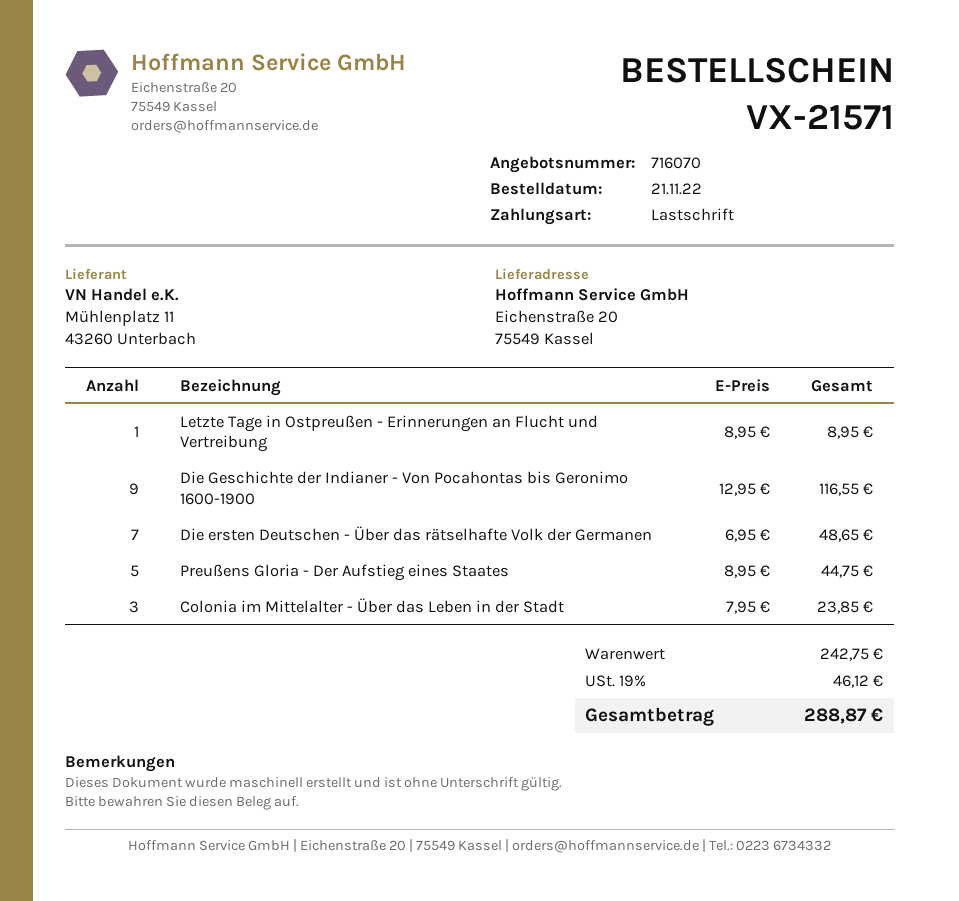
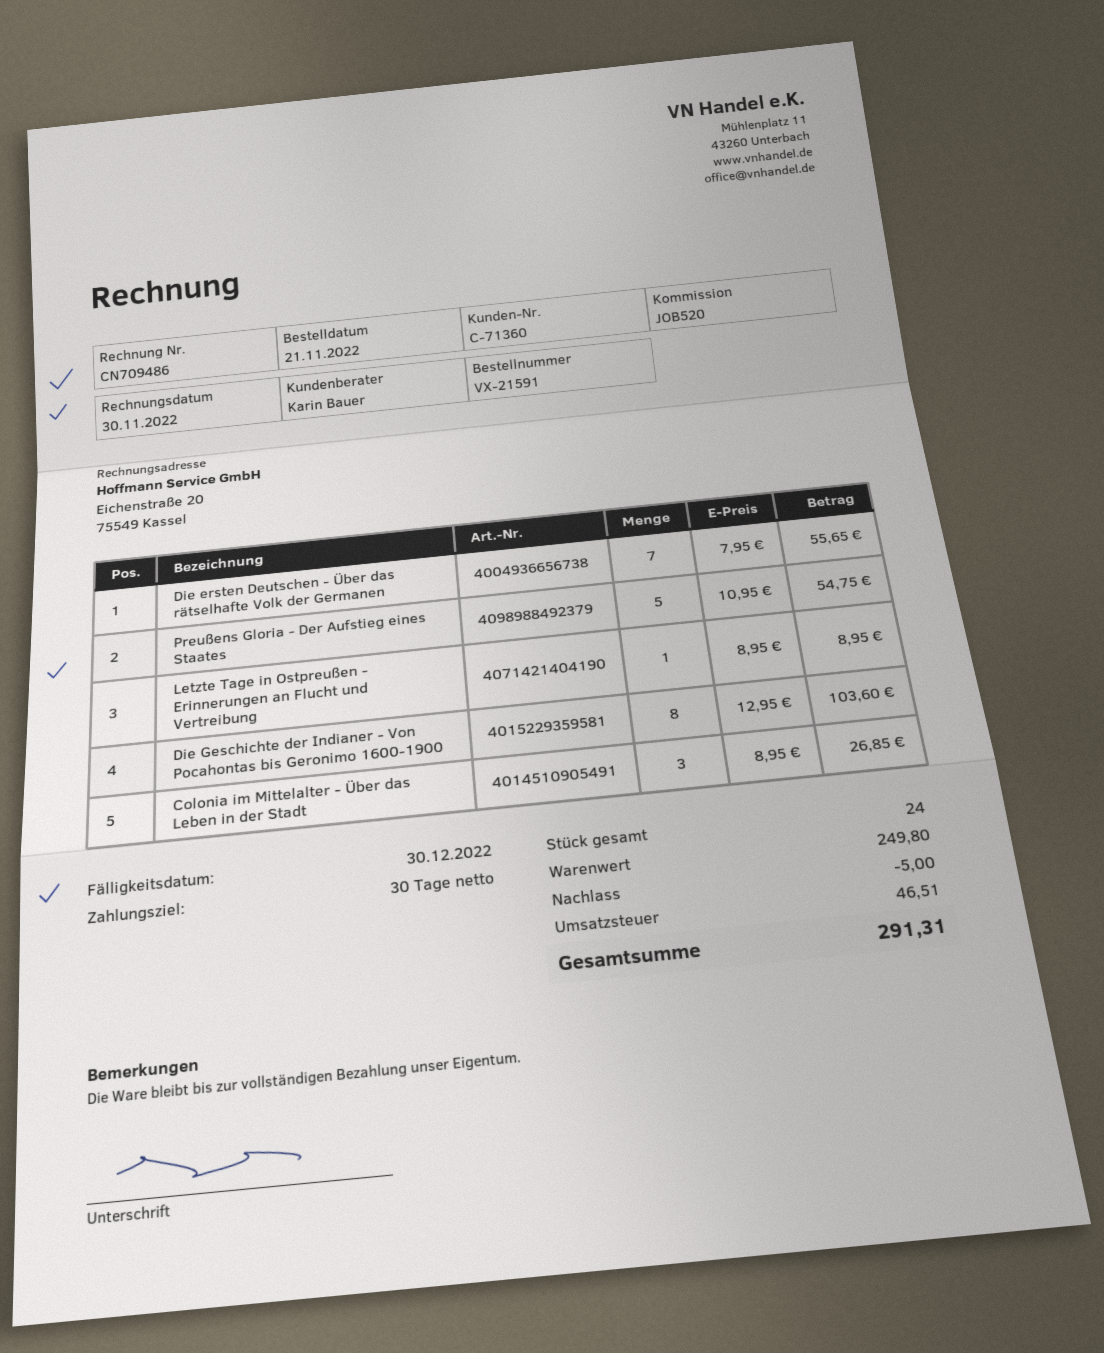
order number: VX-21571 -> VX-21591
Die Geschichte der Indianer - Von Pocahontas bis Geronimo 1600-1900: 9 x 12.95 = 116.55 -> 8 x 12.95 = 103.60
Die ersten Deutschen - Über das rätselhafte Volk der Germanen: 7 x 6.95 = 48.65 -> 7 x 7.95 = 55.65
Preußens Gloria - Der Aufstieg eines Staates: 5 x 8.95 = 44.75 -> 5 x 10.95 = 54.75
Colonia im Mittelalter - Über das Leben in der Stadt: 3 x 7.95 = 23.85 -> 3 x 8.95 = 26.85
subtotal: 242.75 -> 249.80
discount: none -> 5.00
tax: 46.12 -> 46.51
total: 288.87 -> 291.31

